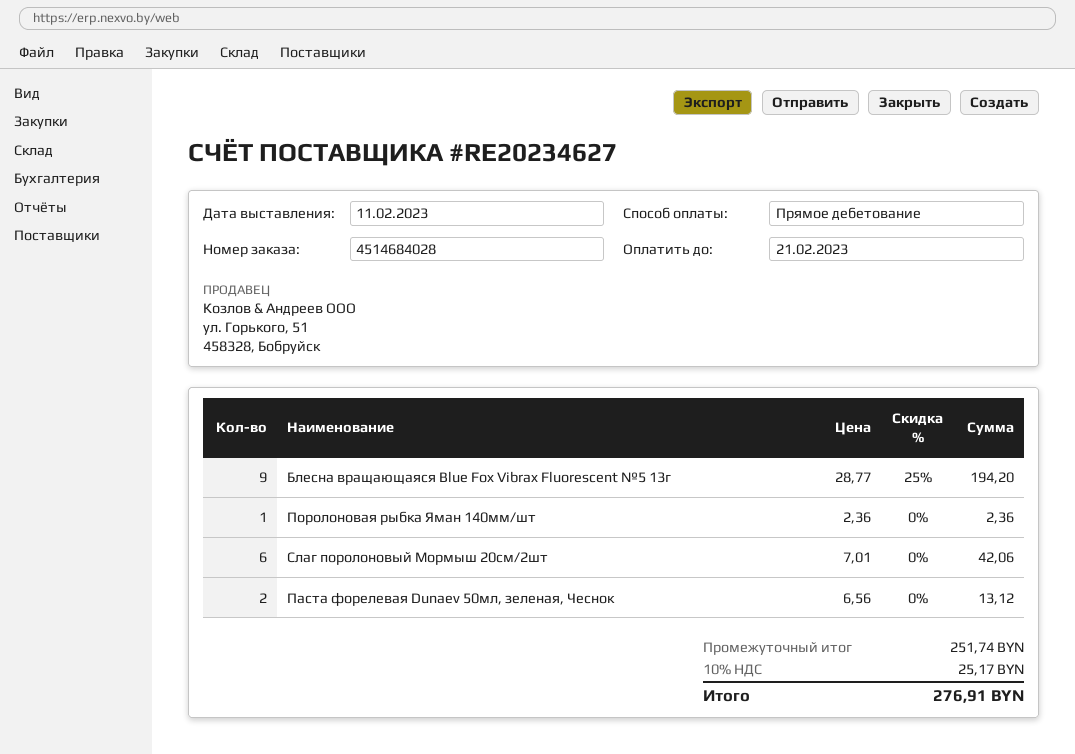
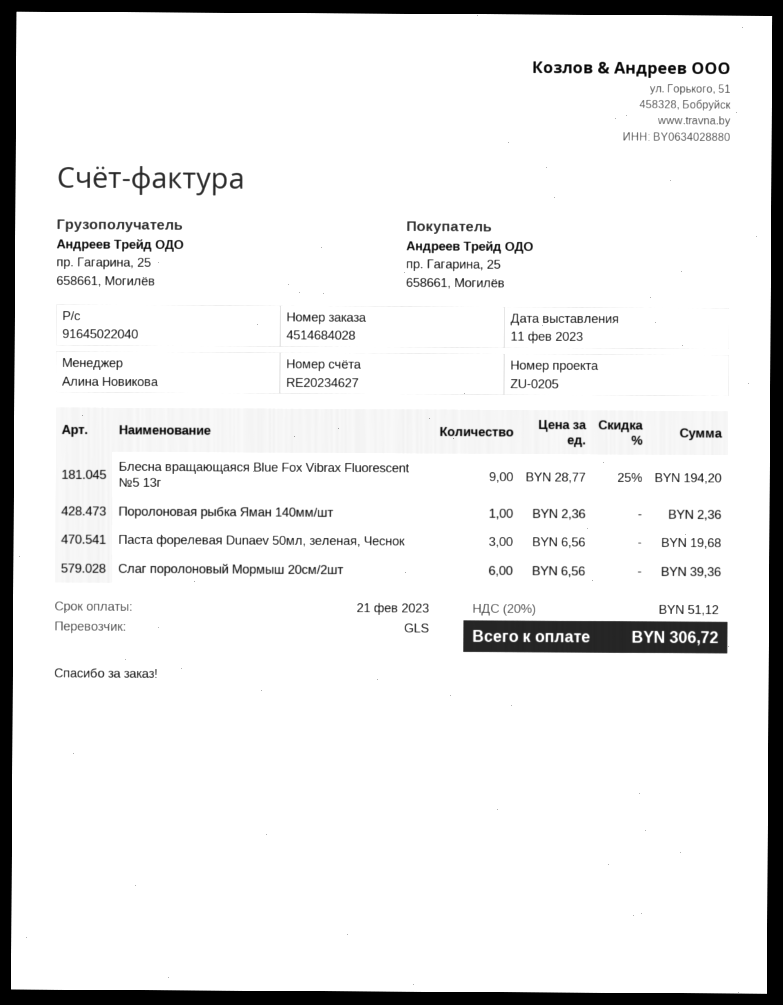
Слаг поролоновый Мормыш 20см/2шт: 6 x 7.01 = 42.06 -> 6 x 6.56 = 39.36
Паста форелевая Dunaev 50мл, зеленая, Чеснок: 2 x 6.56 = 13.12 -> 3 x 6.56 = 19.68
tax: 10% = 25.17 -> 20% = 51.12
total: 276.91 -> 306.72

